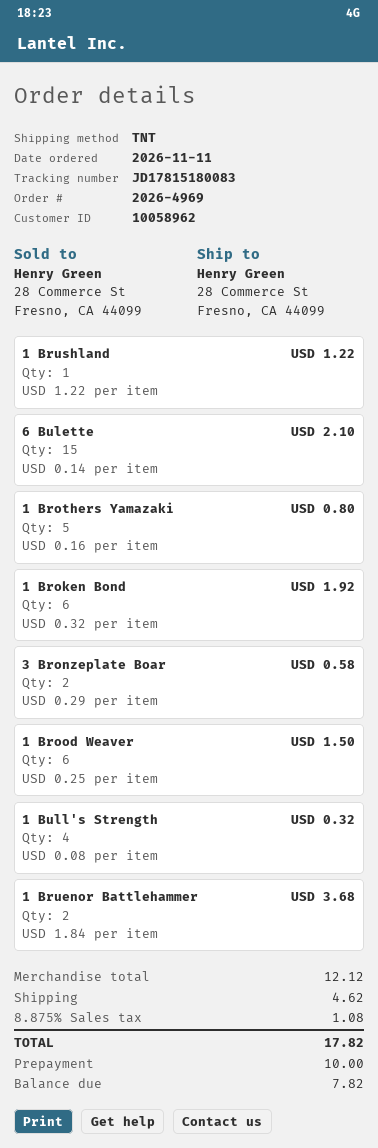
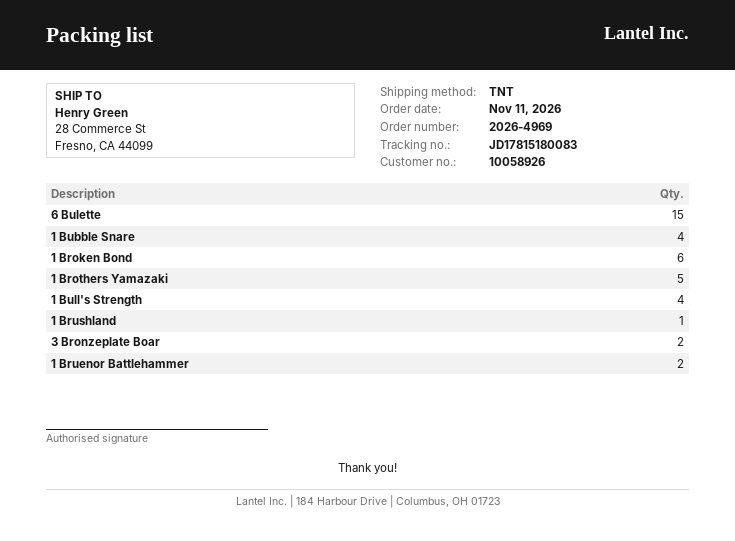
customer number: 10058962 -> 10058926
1 Brood Weaver: 6 -> none
1 Bubble Snare: none -> 4

